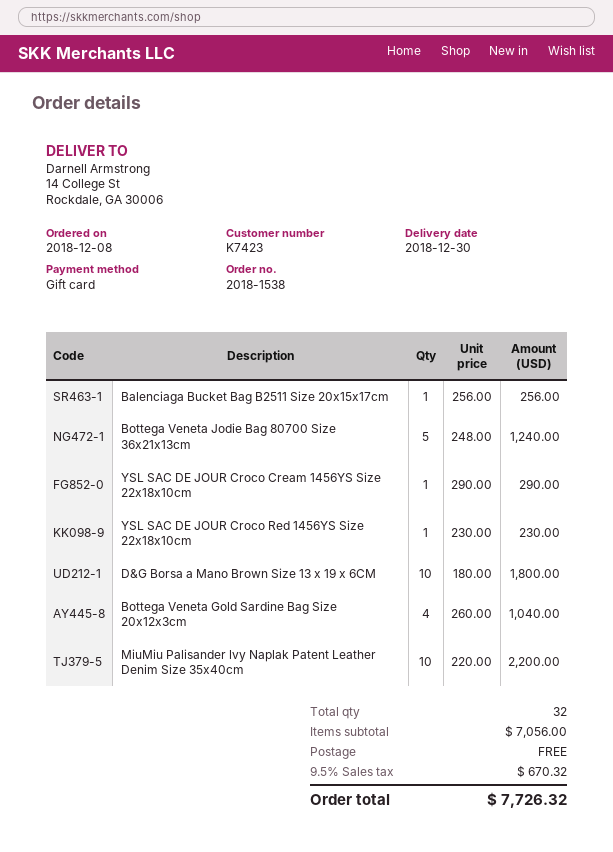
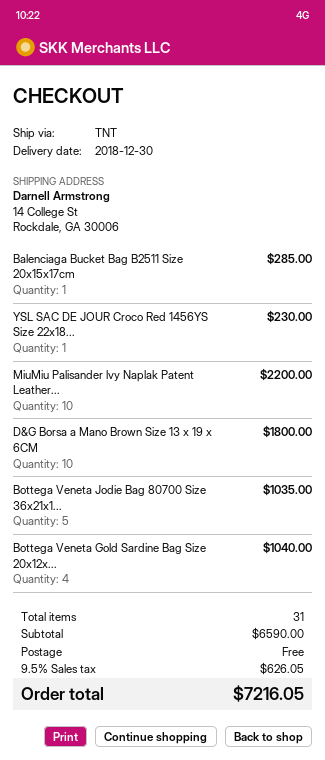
Balenciaga Bucket Bag B2511 Size 20x15x17cm: 1 for 256.00 -> 1 for 285.00
Bottega Veneta Jodie Bag 80700 Size 36x21x13cm: 5 for 1240.00 -> 5 for 1035.00
YSL SAC DE JOUR Croco Cream 1456YS Size 22x18x10cm: 1 for 290.00 -> none
total quantity: 32 -> 31
subtotal: 7056.00 -> 6590.00
tax: 9.5% = 670.32 -> 9.5% = 626.05
total: 7726.32 -> 7216.05

